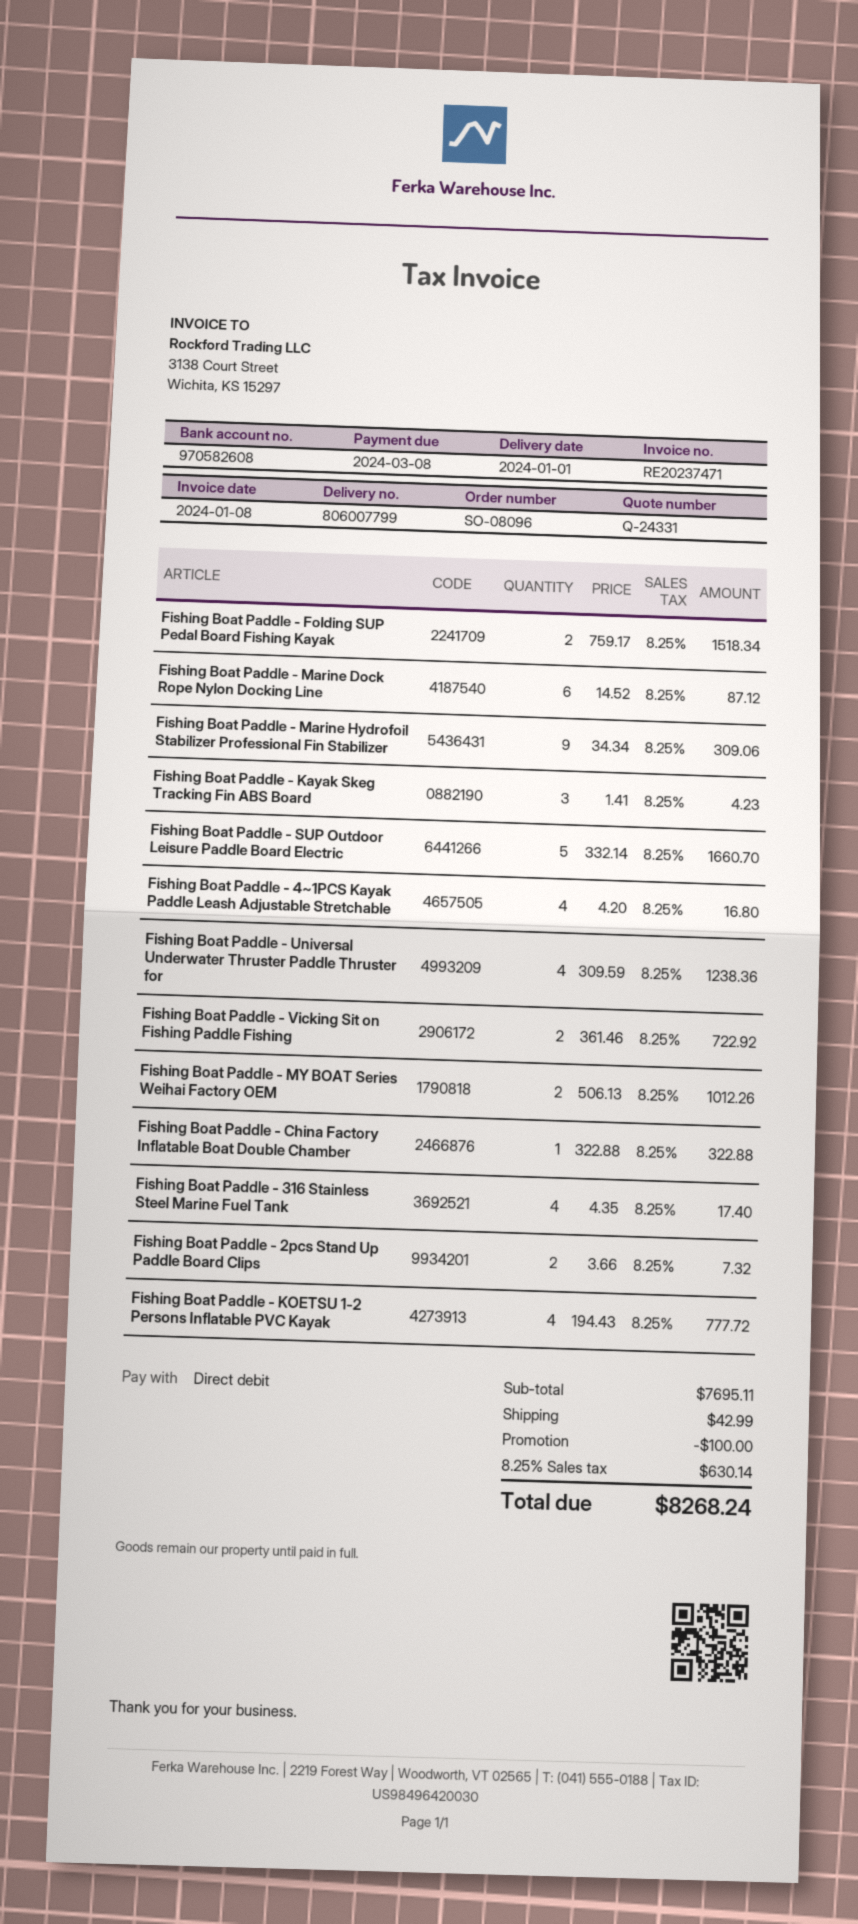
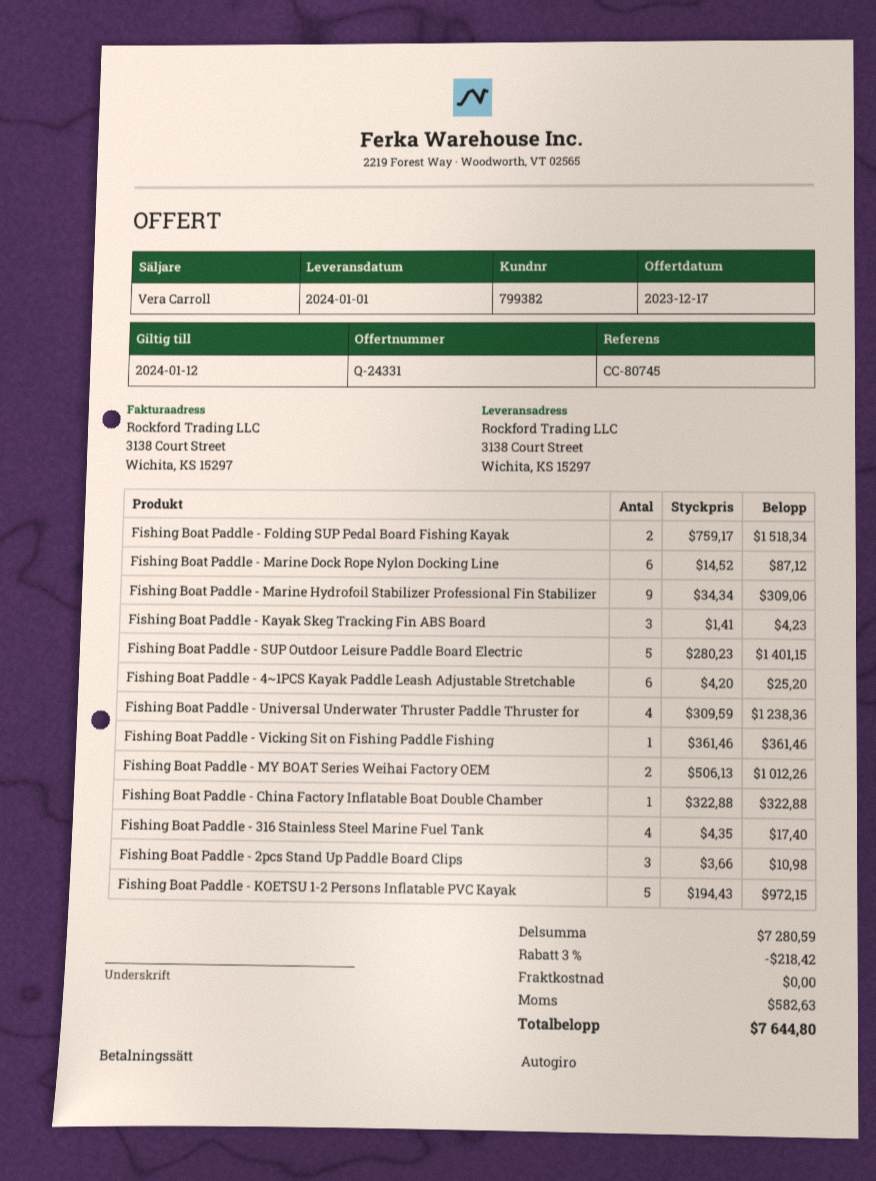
Fishing Boat Paddle - SUP Outdoor Leisure Paddle Board Electric: 5 x 332.14 = 1660.70 -> 5 x 280.23 = 1401.15
Fishing Boat Paddle - 4~1PCS Kayak Paddle Leash Adjustable Stretchable: 4 x 4.20 = 16.80 -> 6 x 4.20 = 25.20
Fishing Boat Paddle - Vicking Sit on Fishing Paddle Fishing: 2 x 361.46 = 722.92 -> 1 x 361.46 = 361.46
Fishing Boat Paddle - 2pcs Stand Up Paddle Board Clips: 2 x 3.66 = 7.32 -> 3 x 3.66 = 10.98
Fishing Boat Paddle - KOETSU 1-2 Persons Inflatable PVC Kayak: 4 x 194.43 = 777.72 -> 5 x 194.43 = 972.15
subtotal: 7695.11 -> 7280.59
discount: 100.00 -> 218.42
shipping: 42.99 -> 0.00
tax: 630.14 -> 582.63
total: 8268.24 -> 7644.80

